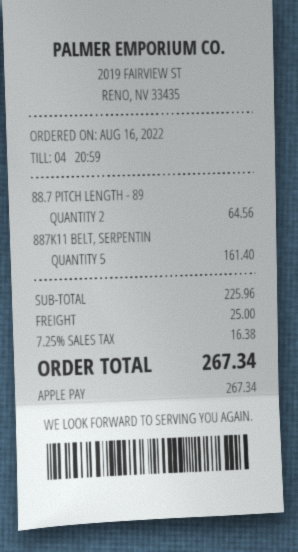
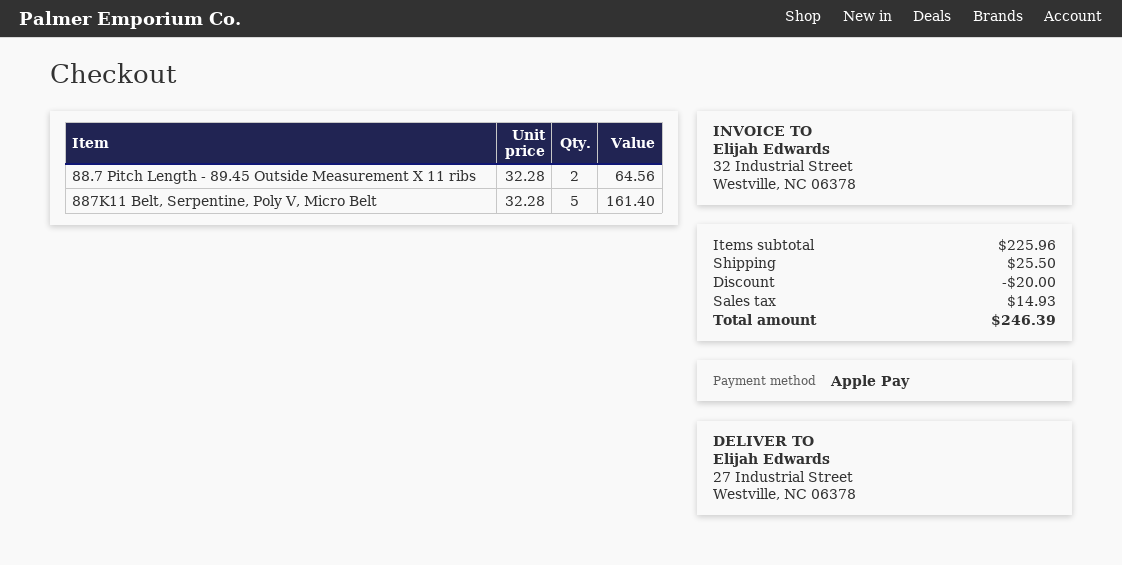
discount: none -> 20.00
shipping: 25.00 -> 25.50
tax: 16.38 -> 14.93
total: 267.34 -> 246.39

